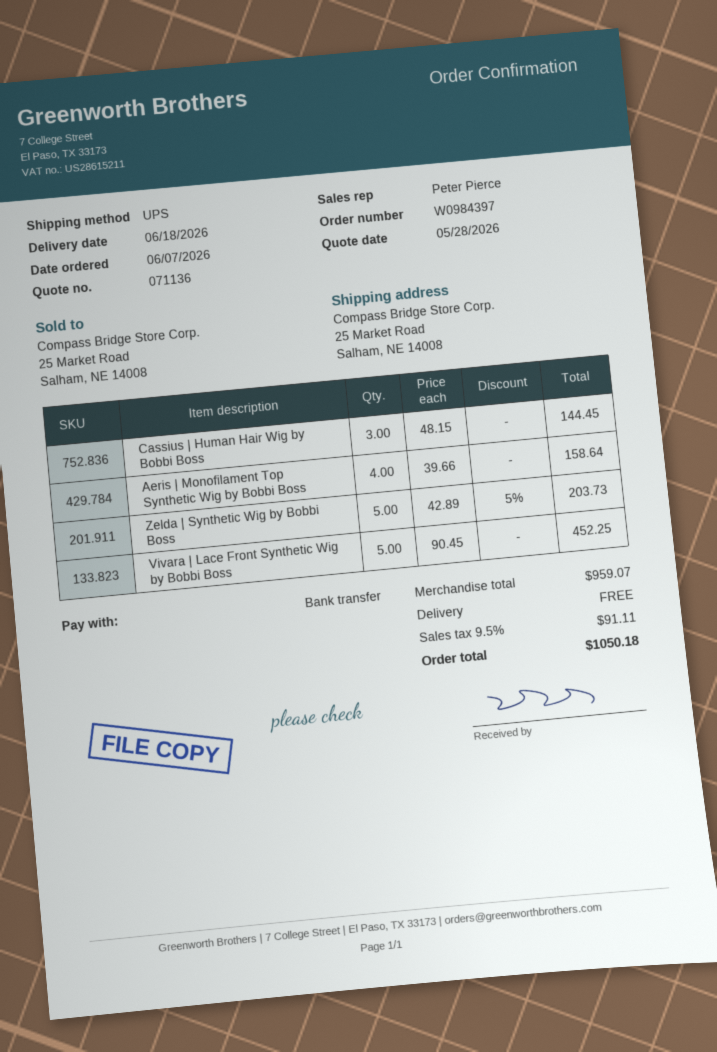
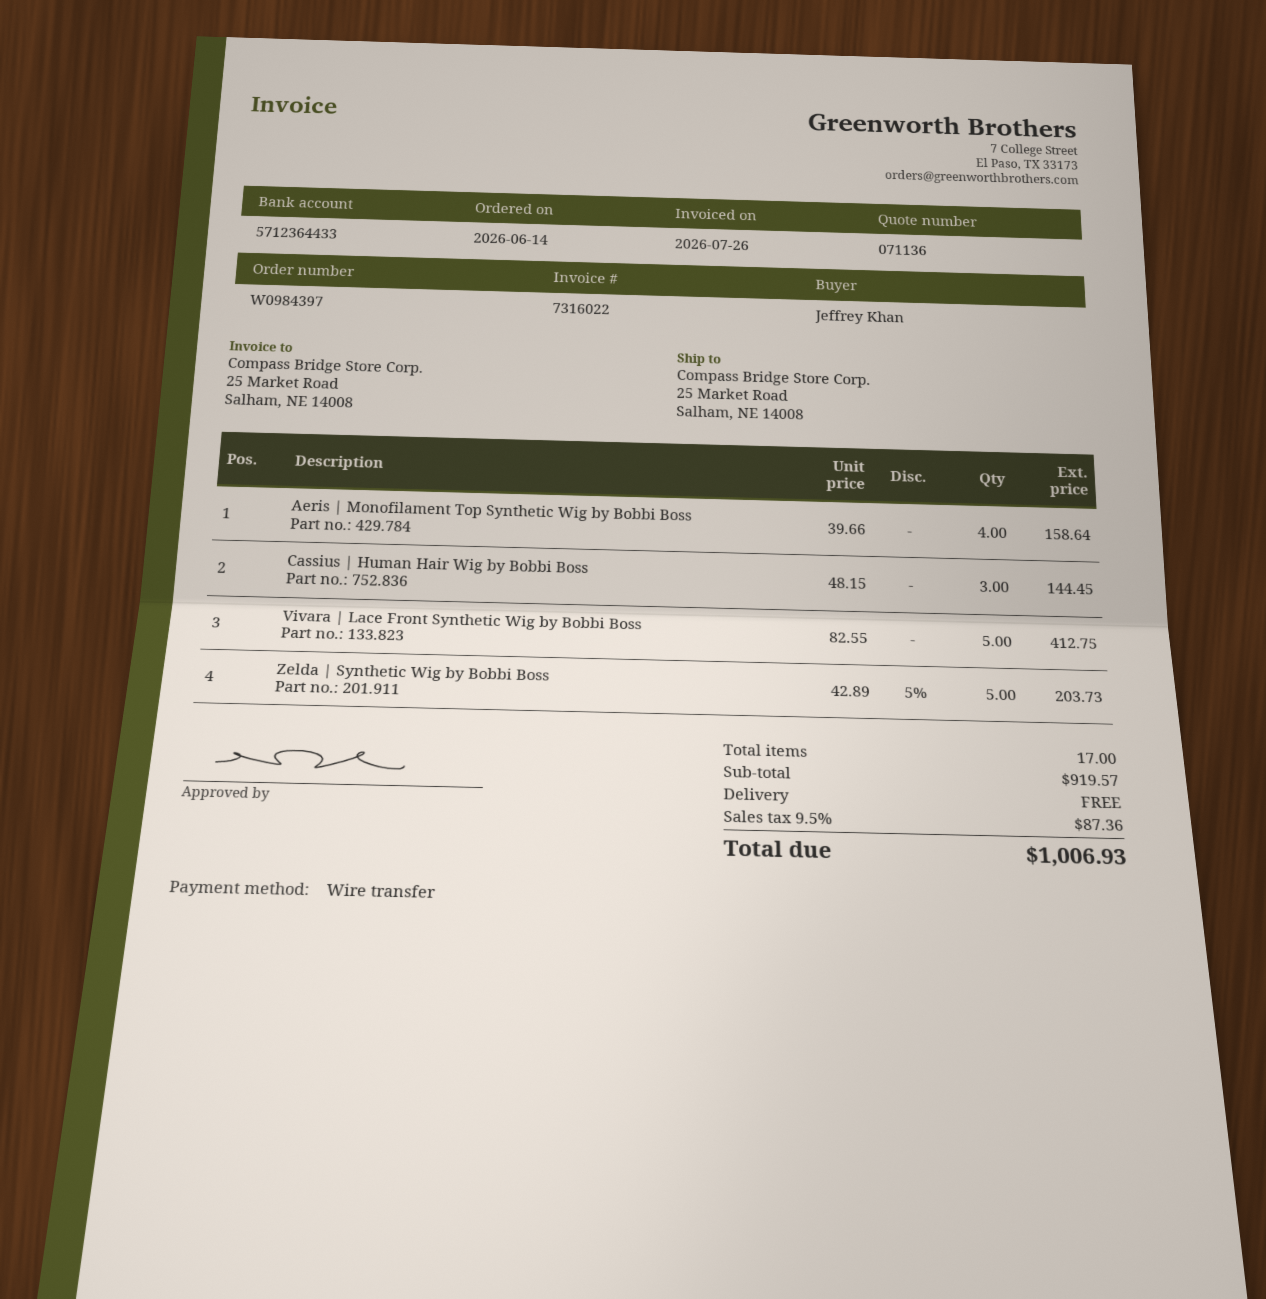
order date: 2026-06-07 -> 2026-06-14
Vivara | Lace Front Synthetic Wig by Bobbi Boss: 5 x 90.45 = 452.25 -> 5 x 82.55 = 412.75
subtotal: 959.07 -> 919.57
tax: 9.5% = 91.11 -> 9.5% = 87.36
total: 1050.18 -> 1006.93

